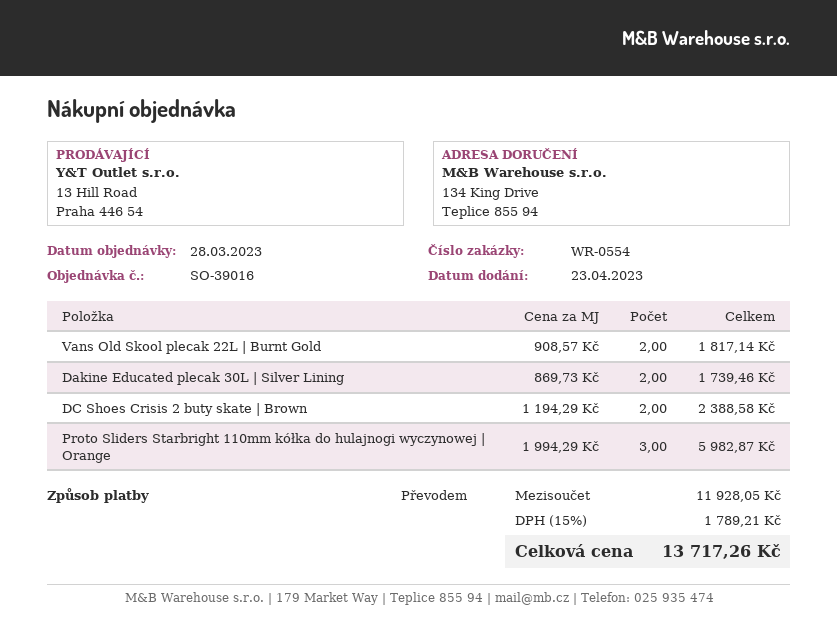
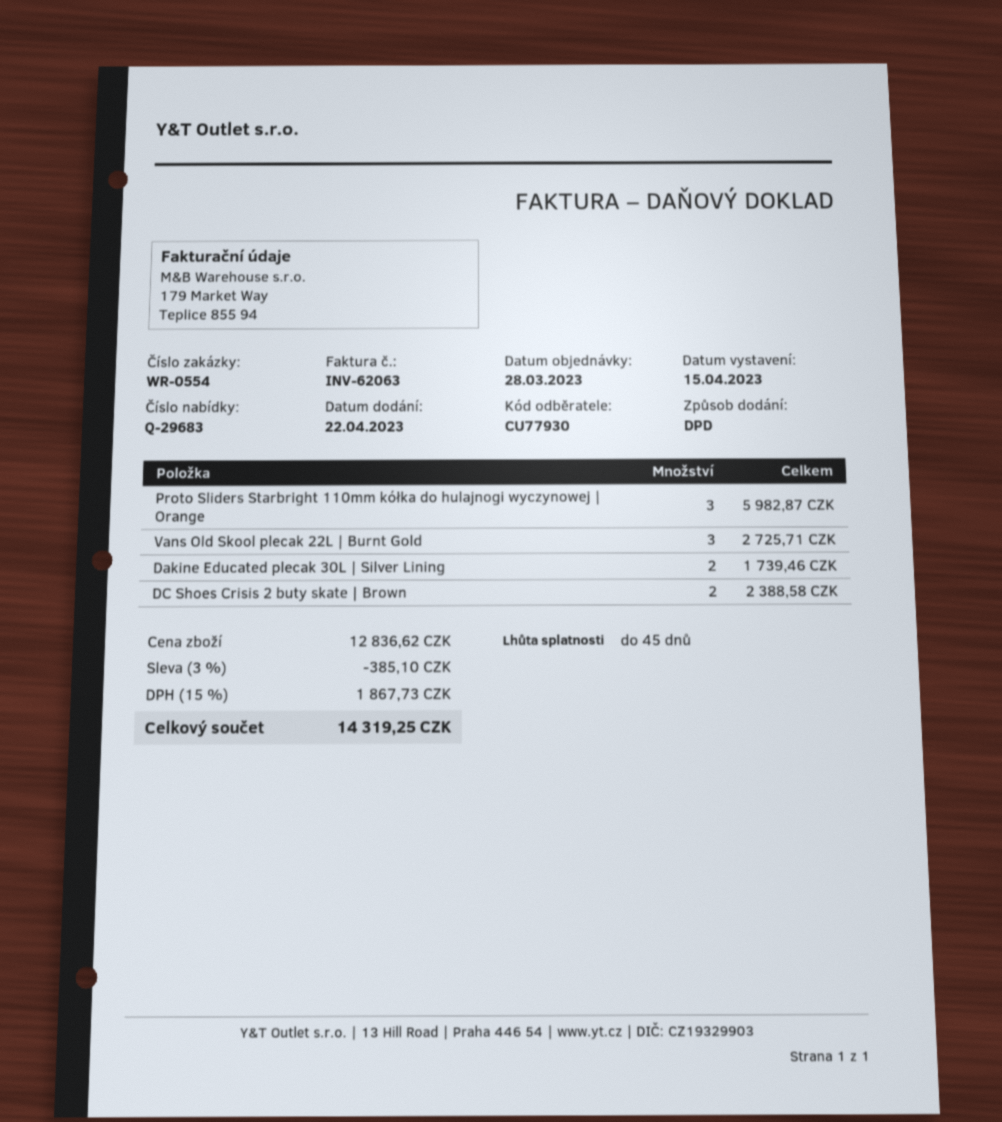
delivery date: 2023-04-23 -> 2023-04-22
Vans Old Skool plecak 22L | Burnt Gold: 2 for 1817.14 -> 3 for 2725.71
subtotal: 11928.05 -> 12836.62
discount: none -> 3% = 385.10
tax: 15% = 1789.21 -> 15% = 1867.73
total: 13717.26 -> 14319.25

